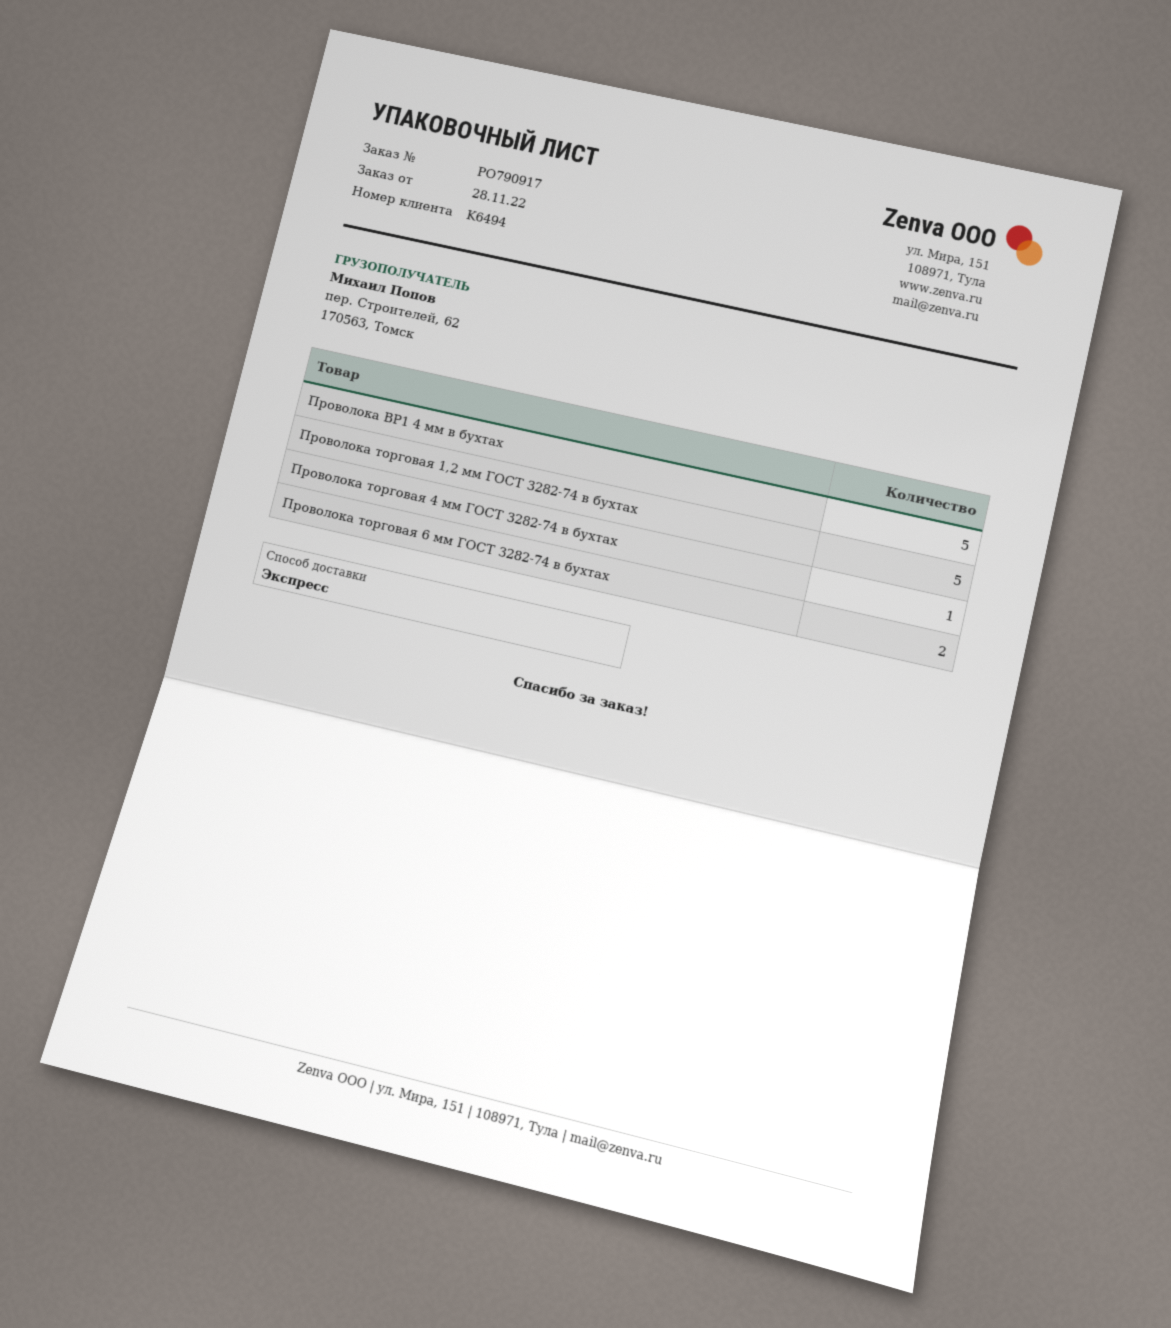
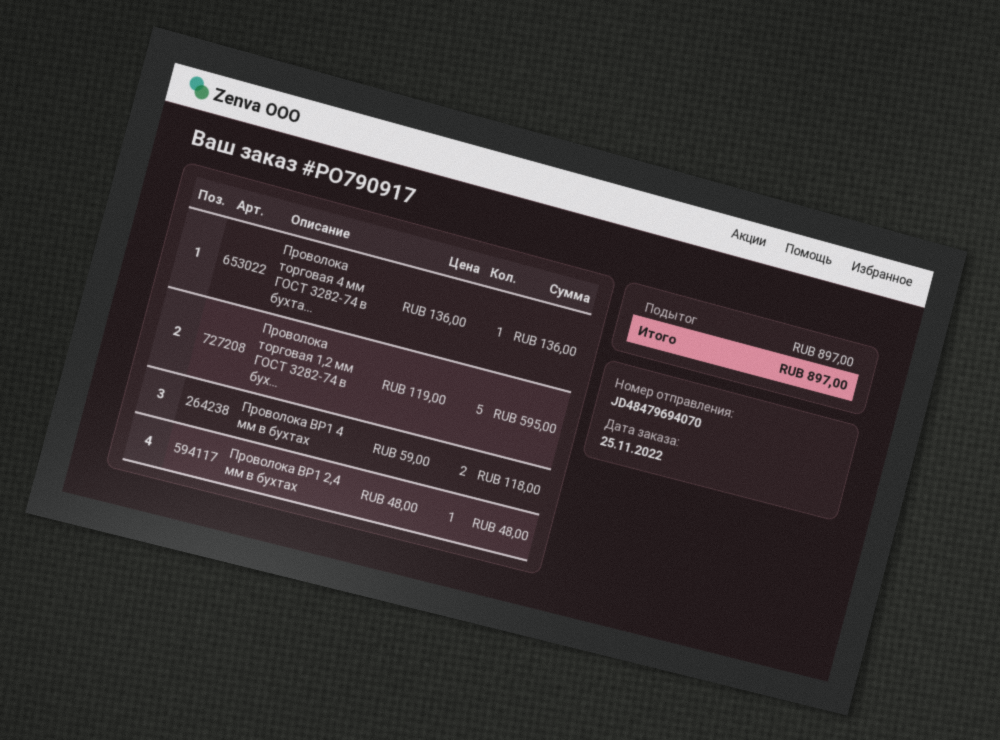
order date: 2022-11-28 -> 2022-11-25
Проволока ВР1 4 мм в бухтах: 5 -> 2
Проволока торговая 6 мм ГОСТ 3282-74 в бухтах: 2 -> none
Проволока ВР1 2,4 мм в бухтах: none -> 1

